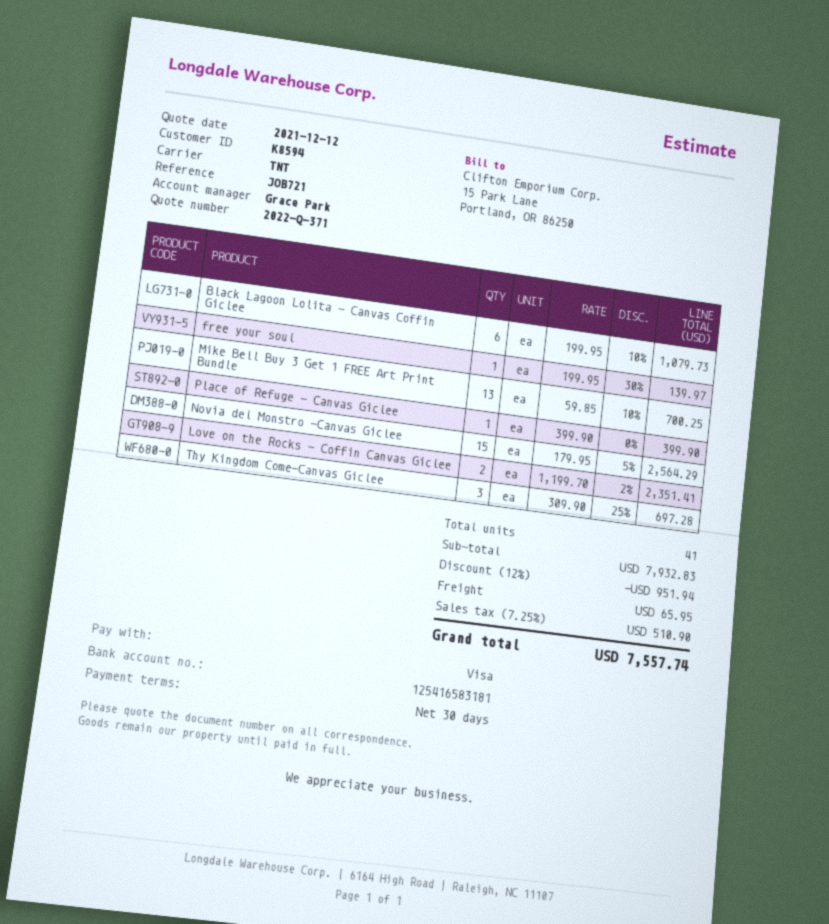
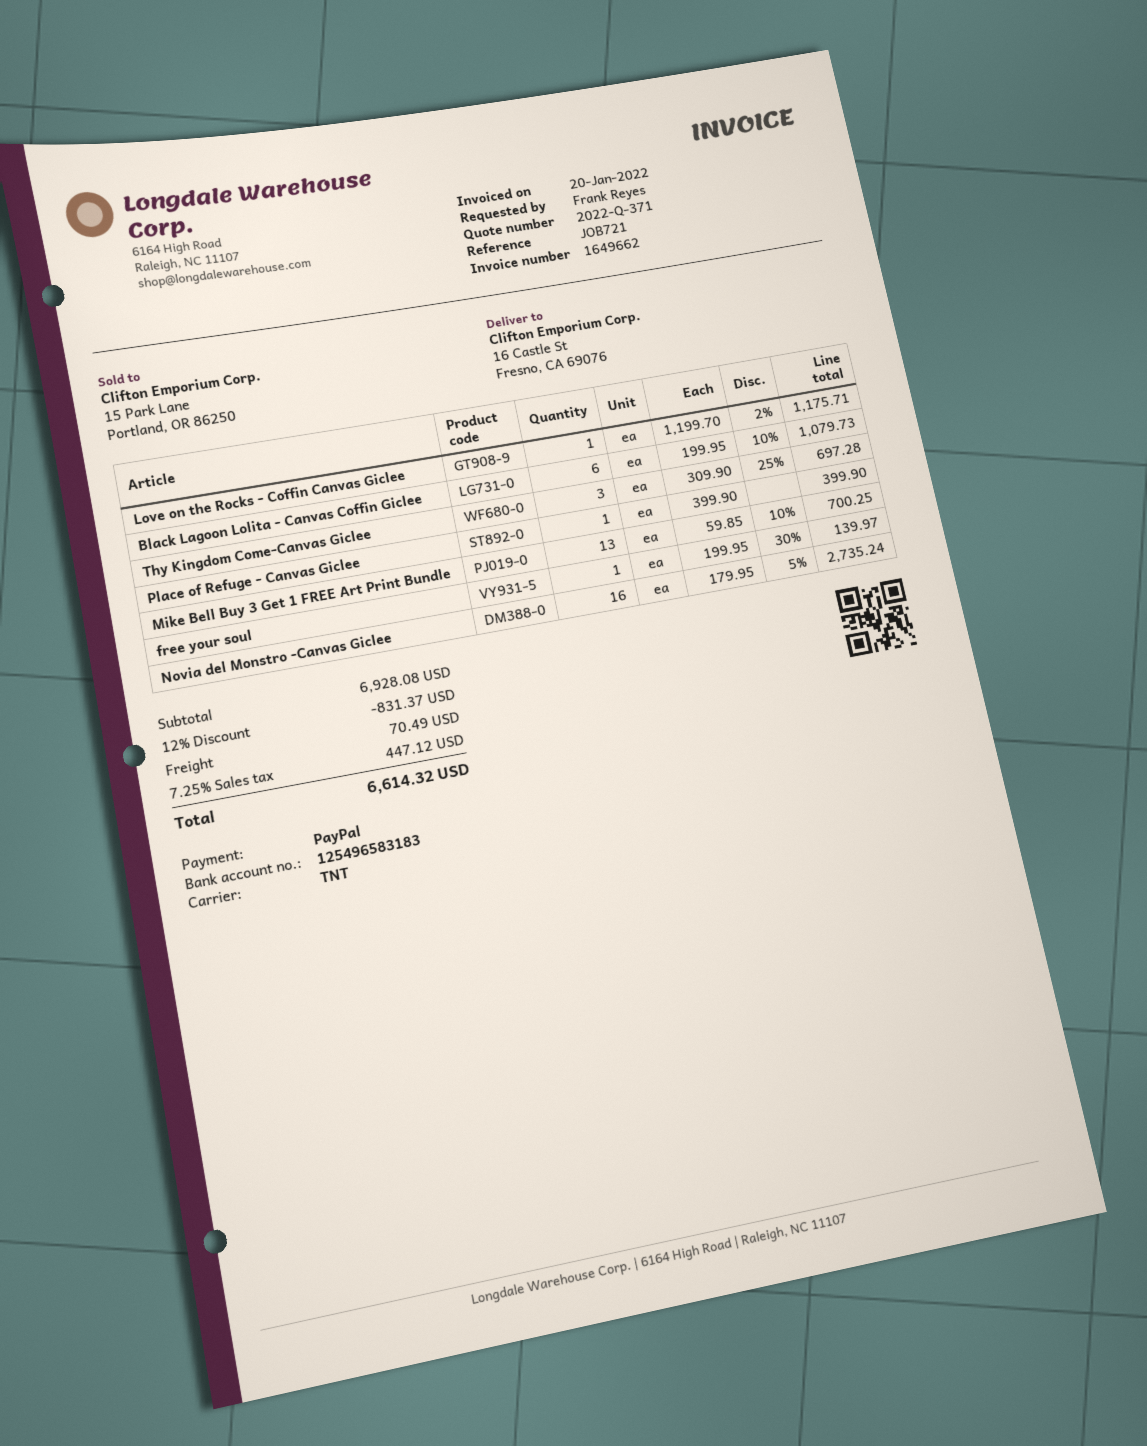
payment method: Visa -> PayPal
bank account: 125416583181 -> 125496583183
Novia del Monstro -Canvas Giclee: 15 x 179.95 - 5% = 2564.29 -> 16 x 179.95 - 5% = 2735.24
Love on the Rocks - Coffin Canvas Giclee: 2 x 1199.70 - 2% = 2351.41 -> 1 x 1199.70 - 2% = 1175.71
subtotal: 7932.83 -> 6928.08
discount: 12% = 951.94 -> 12% = 831.37
shipping: 65.95 -> 70.49
tax: 7.25% = 510.90 -> 7.25% = 447.12
total: 7557.74 -> 6614.32

